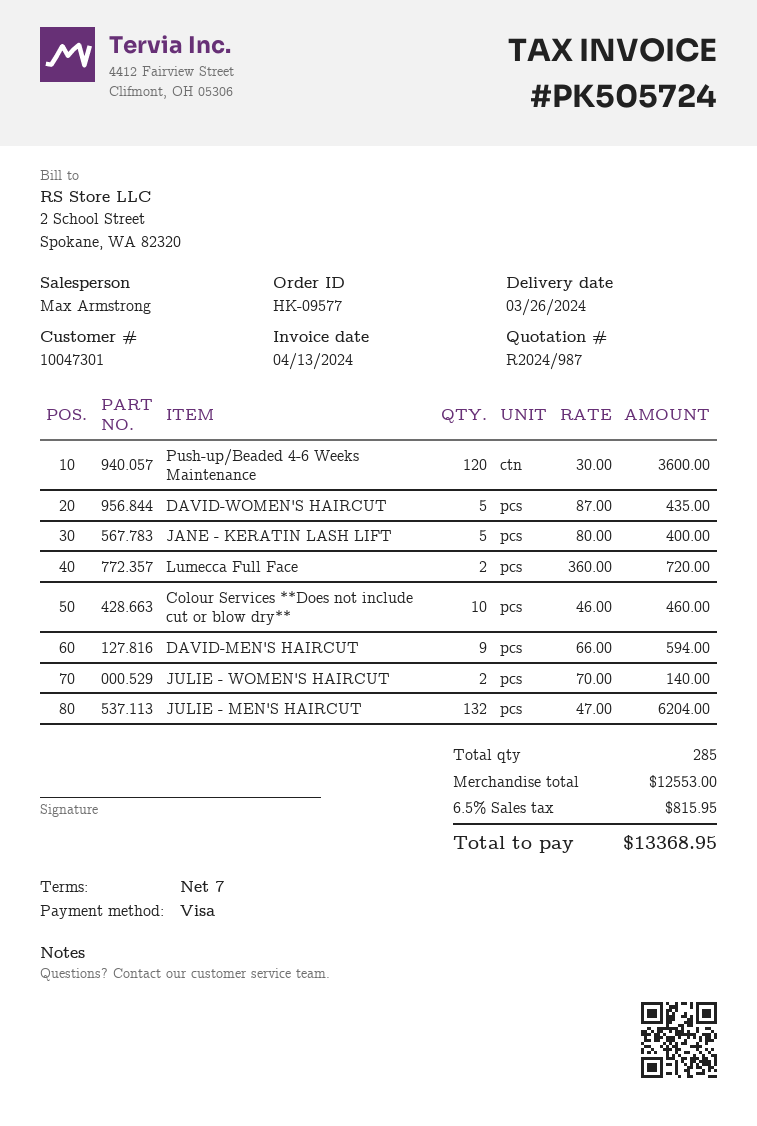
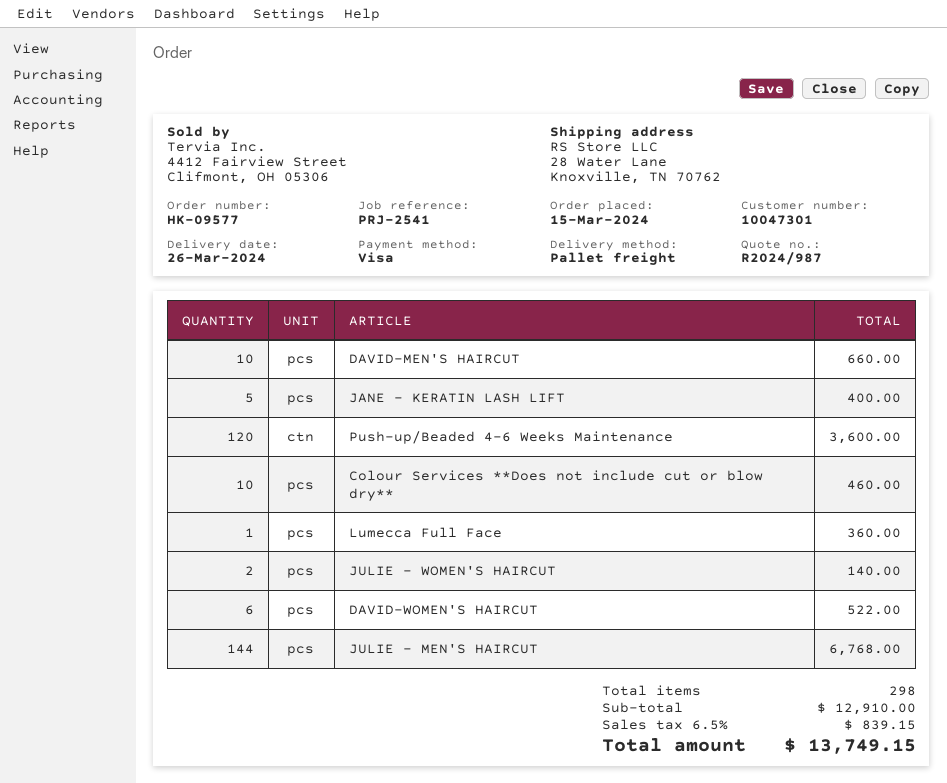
DAVID-WOMEN'S HAIRCUT: 5 for 435.00 -> 6 for 522.00
Lumecca Full Face: 2 for 720.00 -> 1 for 360.00
DAVID-MEN'S HAIRCUT: 9 for 594.00 -> 10 for 660.00
JULIE - MEN'S HAIRCUT: 132 for 6204.00 -> 144 for 6768.00
total quantity: 285 -> 298
subtotal: 12553.00 -> 12910.00
tax: 6.5% = 815.95 -> 6.5% = 839.15
total: 13368.95 -> 13749.15

